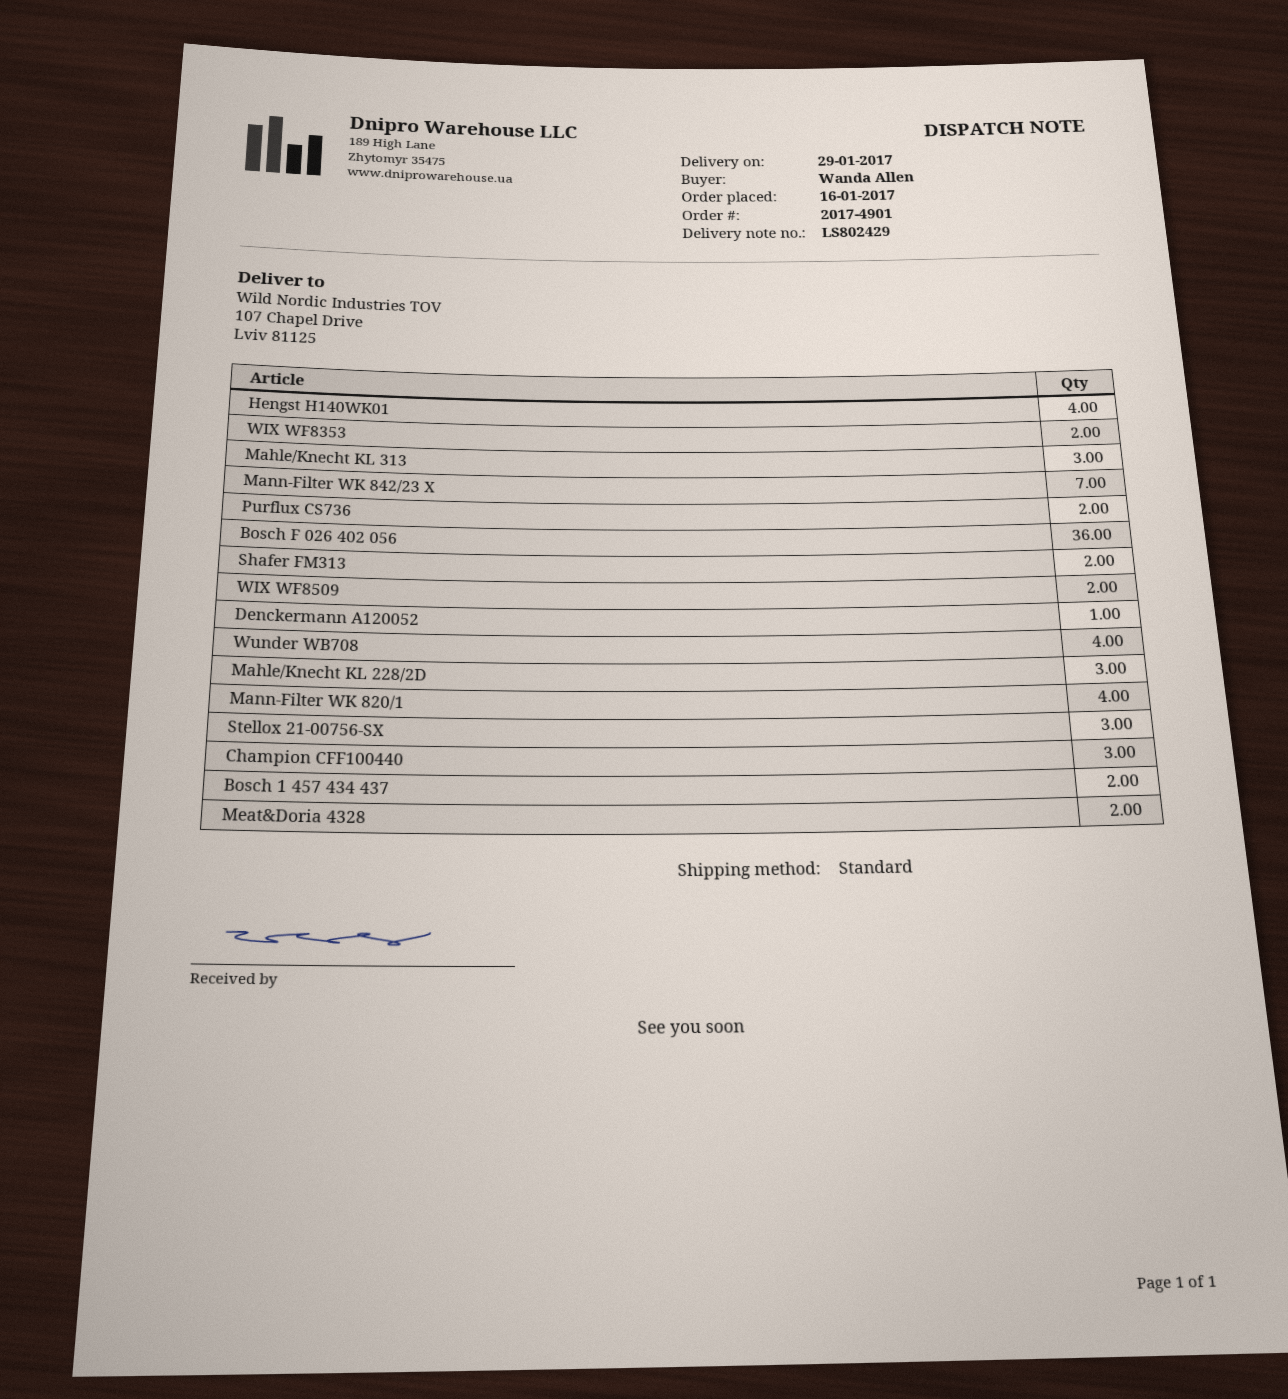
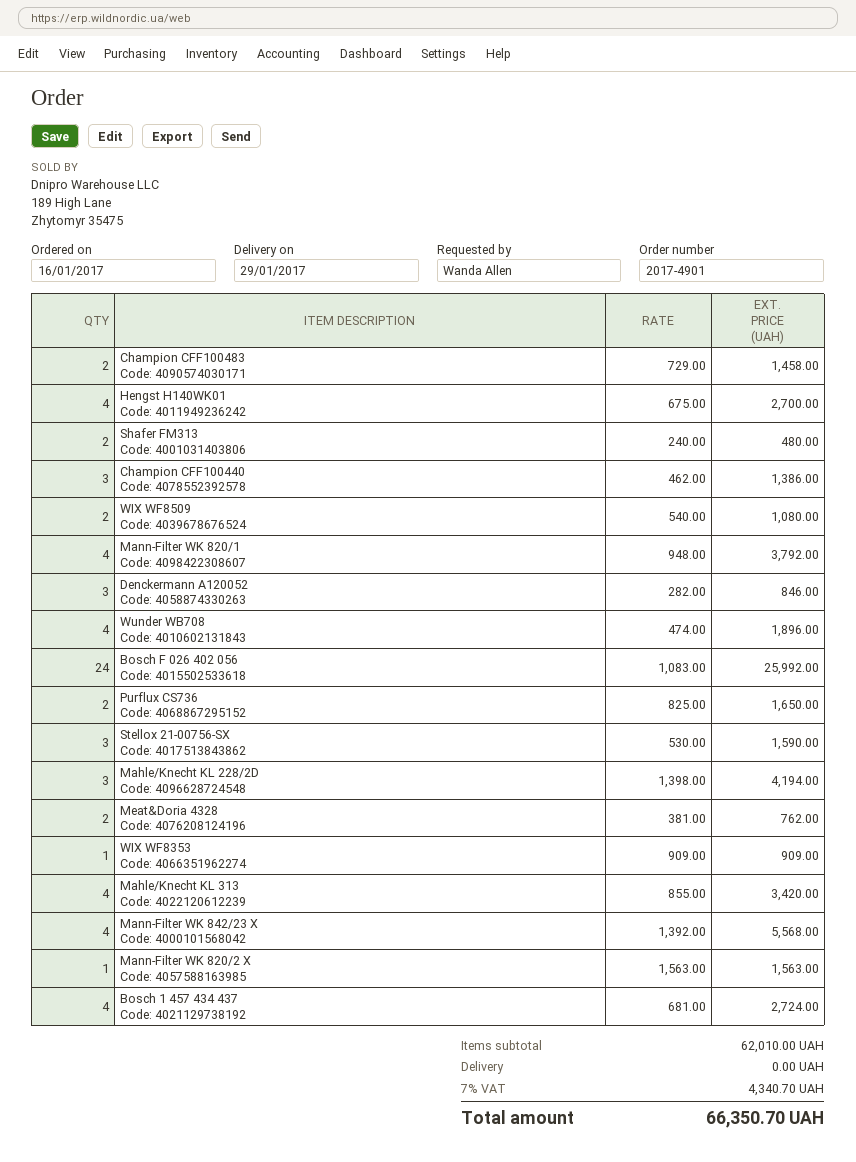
WIX WF8353: 2 -> 1
Mahle/Knecht KL 313: 3 -> 4
Mann-Filter WK 842/23 X: 7 -> 4
Bosch F 026 402 056: 36 -> 24
Denckermann A120052: 1 -> 3
Bosch 1 457 434 437: 2 -> 4
Champion CFF100483: none -> 2
Mann-Filter WK 820/2 X: none -> 1

